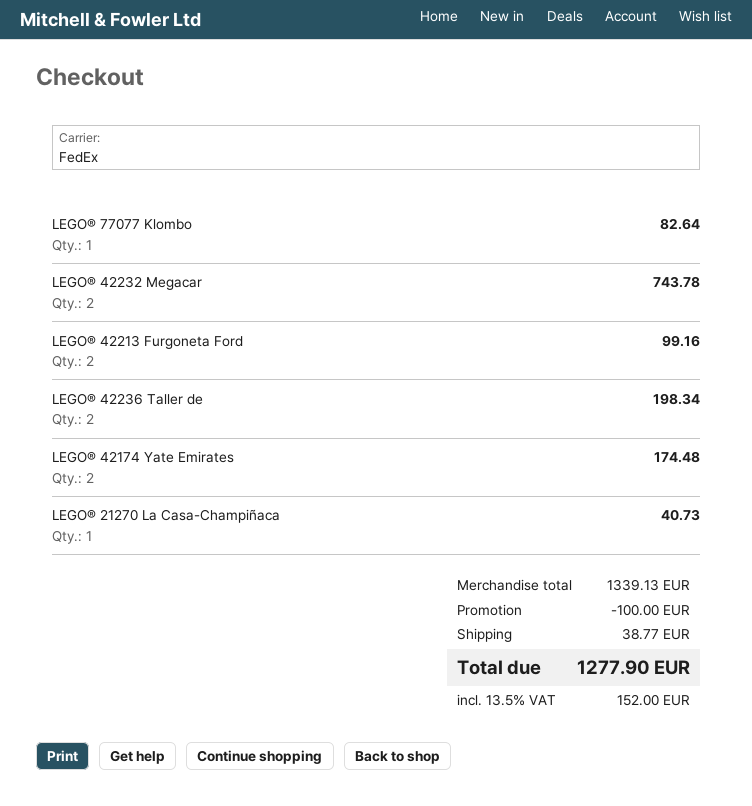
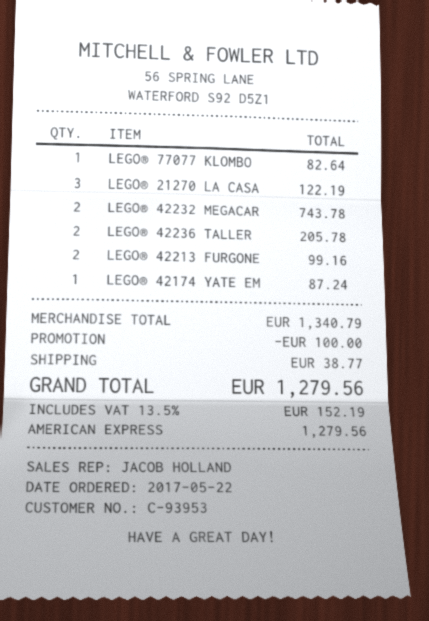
LEGO® 42236 Taller de: 2 for 198.34 -> 2 for 205.78
LEGO® 42174 Yate Emirates: 2 for 174.48 -> 1 for 87.24
LEGO® 21270 La Casa-Champiñaca: 1 for 40.73 -> 3 for 122.19
subtotal: 1339.13 -> 1340.79
tax: 13.5% = 152.00 -> 13.5% = 152.19
total: 1277.90 -> 1279.56

